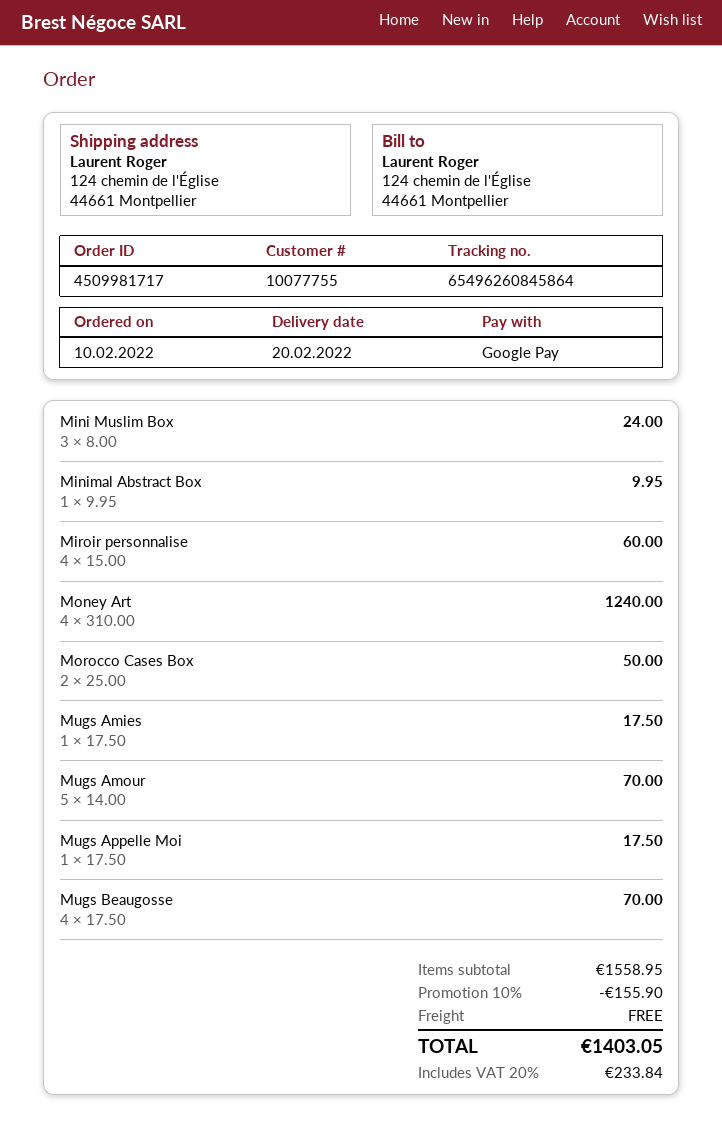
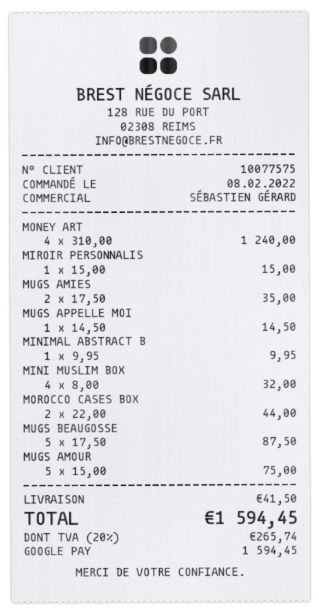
order date: 2022-02-10 -> 2022-02-08
customer number: 10077755 -> 10077575
Mini Muslim Box: 3 x 8.00 = 24.00 -> 4 x 8.00 = 32.00
Miroir personnalise: 4 x 15.00 = 60.00 -> 1 x 15.00 = 15.00
Morocco Cases Box: 2 x 25.00 = 50.00 -> 2 x 22.00 = 44.00
Mugs Amies: 1 x 17.50 = 17.50 -> 2 x 17.50 = 35.00
Mugs Amour: 5 x 14.00 = 70.00 -> 5 x 15.00 = 75.00
Mugs Appelle Moi: 1 x 17.50 = 17.50 -> 1 x 14.50 = 14.50
Mugs Beaugosse: 4 x 17.50 = 70.00 -> 5 x 17.50 = 87.50
discount: 10% = 155.90 -> none
shipping: 0.00 -> 41.50
tax: 20% = 233.84 -> 20% = 265.74
total: 1403.05 -> 1594.45

